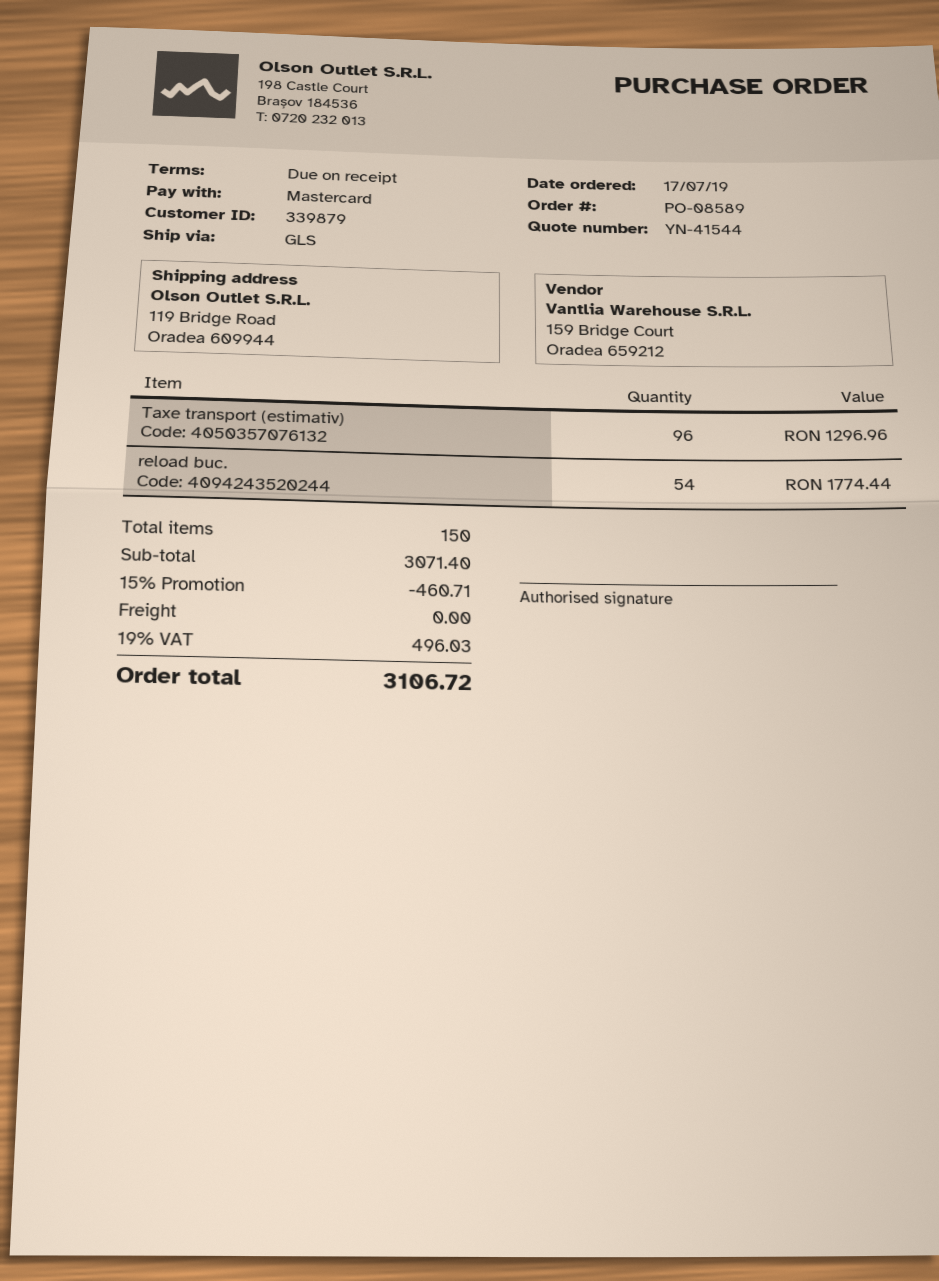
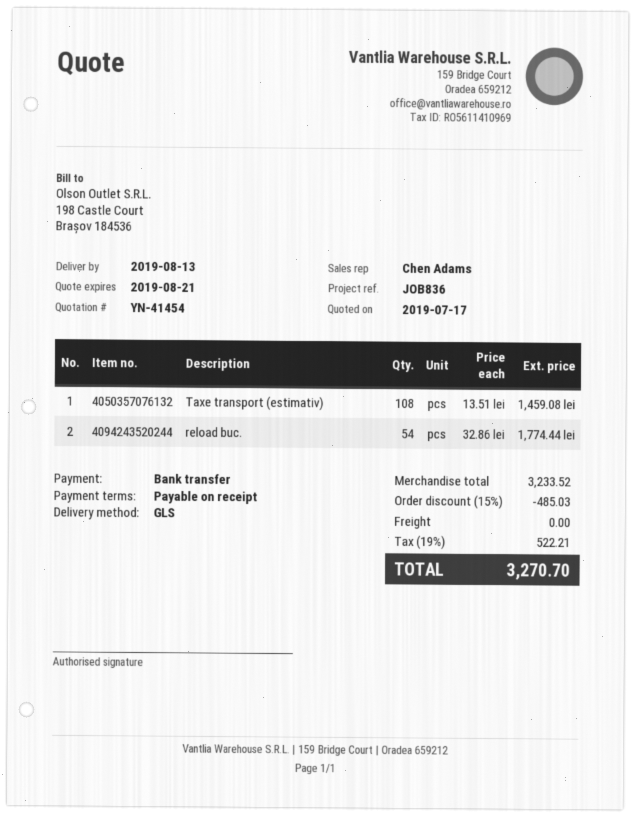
quote number: YN-41544 -> YN-41454
payment method: Mastercard -> bank transfer
Taxe transport (estimativ): 96 for 1296.96 -> 108 for 1459.08
subtotal: 3071.40 -> 3233.52
discount: 15% = 460.71 -> 15% = 485.03
tax: 19% = 496.03 -> 19% = 522.21
total: 3106.72 -> 3270.70

